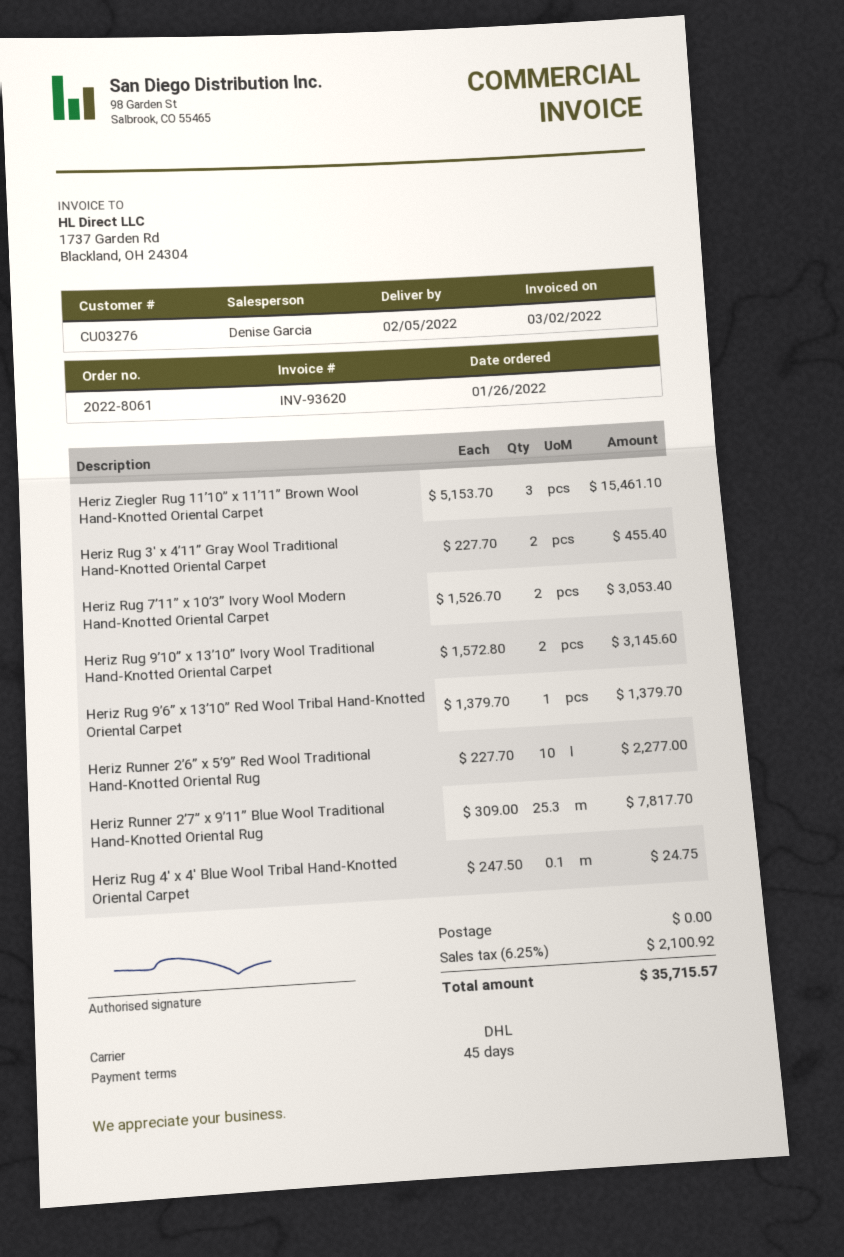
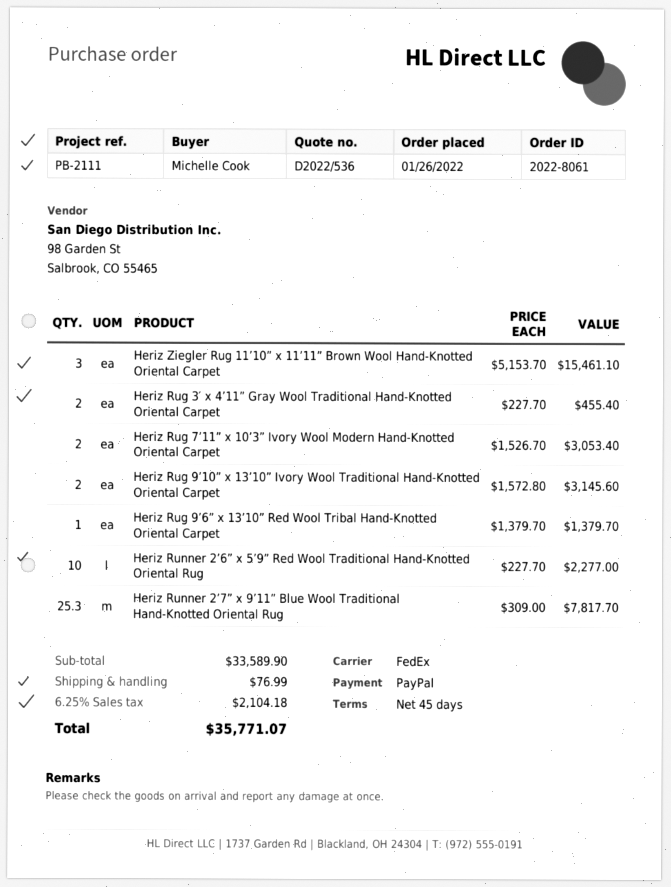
shipping method: DHL -> FedEx
Heriz Rug 4′ x 4′ Blue Wool Tribal Hand-Knotted Oriental Carpet: 0.1 x 247.50 = 24.75 -> none
shipping: 0.00 -> 76.99
tax: 6.25% = 2100.92 -> 6.25% = 2104.18
total: 35715.57 -> 35771.07

